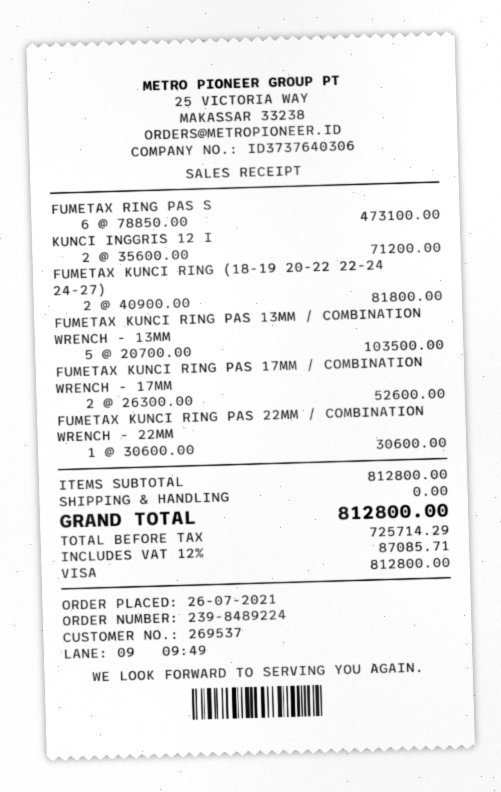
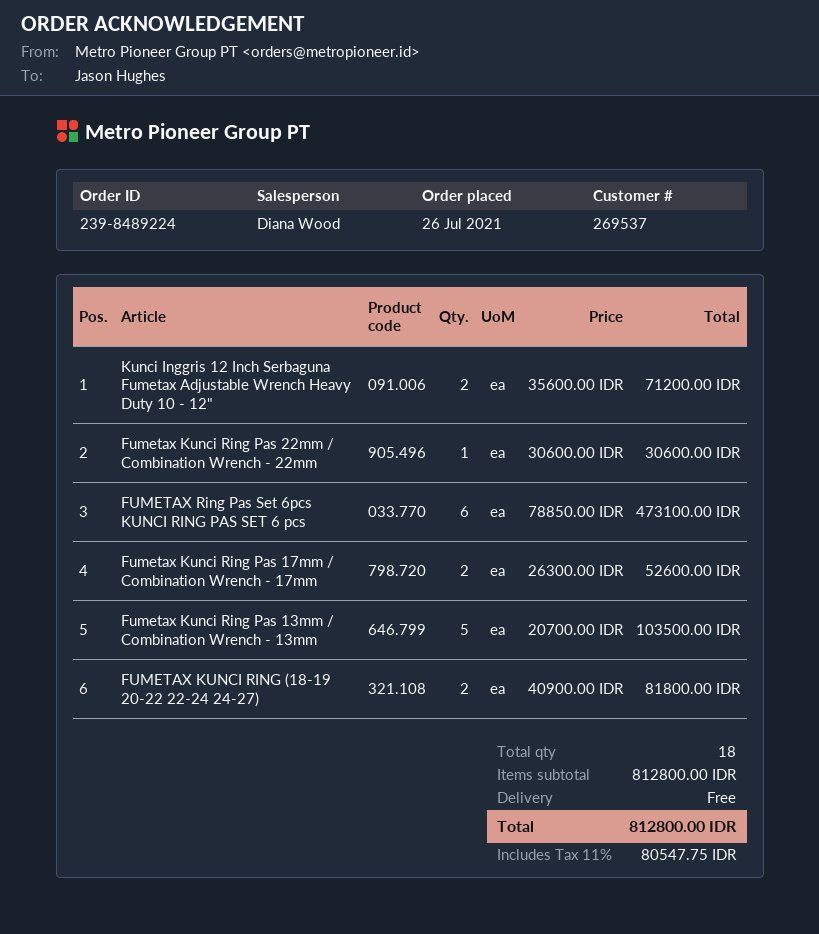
tax: 12% = 87085.71 -> 11% = 80547.75

